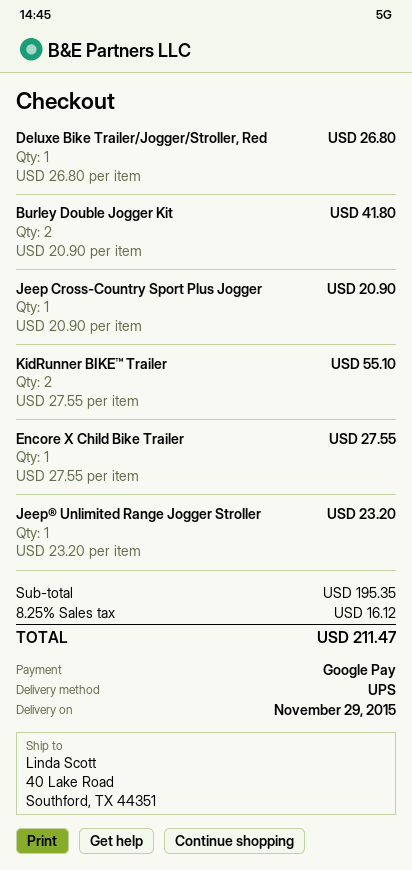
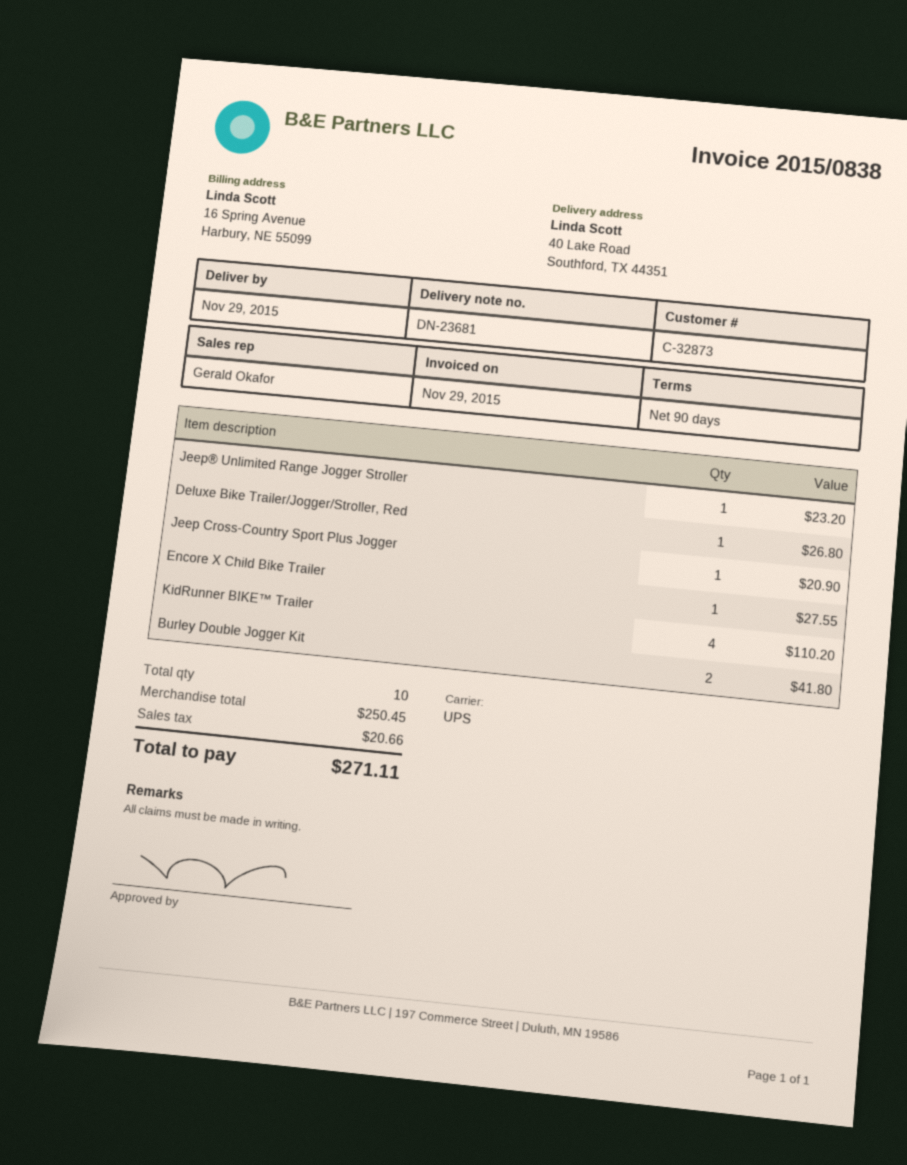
KidRunner BIKE™ Trailer: 2 for 55.10 -> 4 for 110.20
subtotal: 195.35 -> 250.45
tax: 16.12 -> 20.66
total: 211.47 -> 271.11

